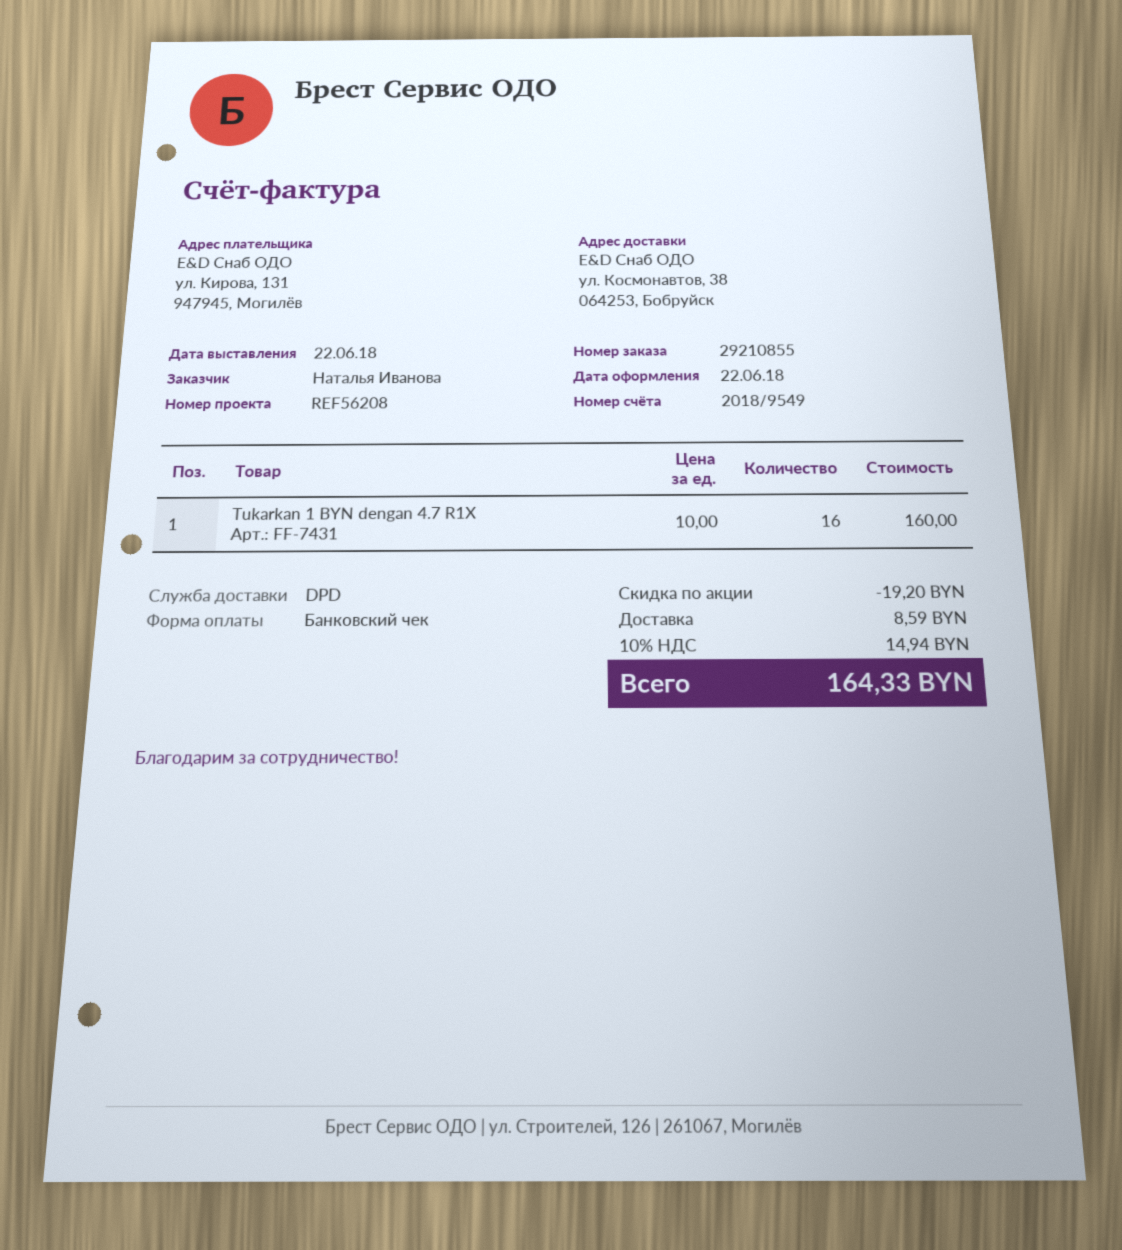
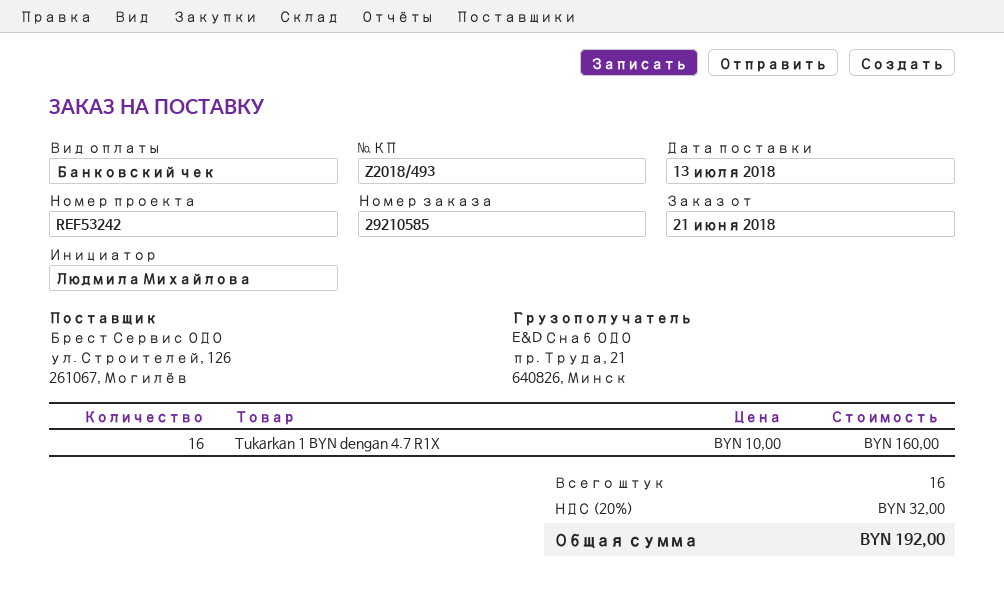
order number: 29210855 -> 29210585
order date: 2018-06-22 -> 2018-06-21
reference: REF56208 -> REF53242
ordered by: Наталья Иванова -> Людмила Михайлова
ship to: ул. Космонавтов, 38, 064253, Бобруйск -> пр. Труда, 21, 640826, Минск
discount: 19.20 -> none
shipping: 8.59 -> none
tax: 10% = 14.94 -> 20% = 32.00
total: 164.33 -> 192.00

